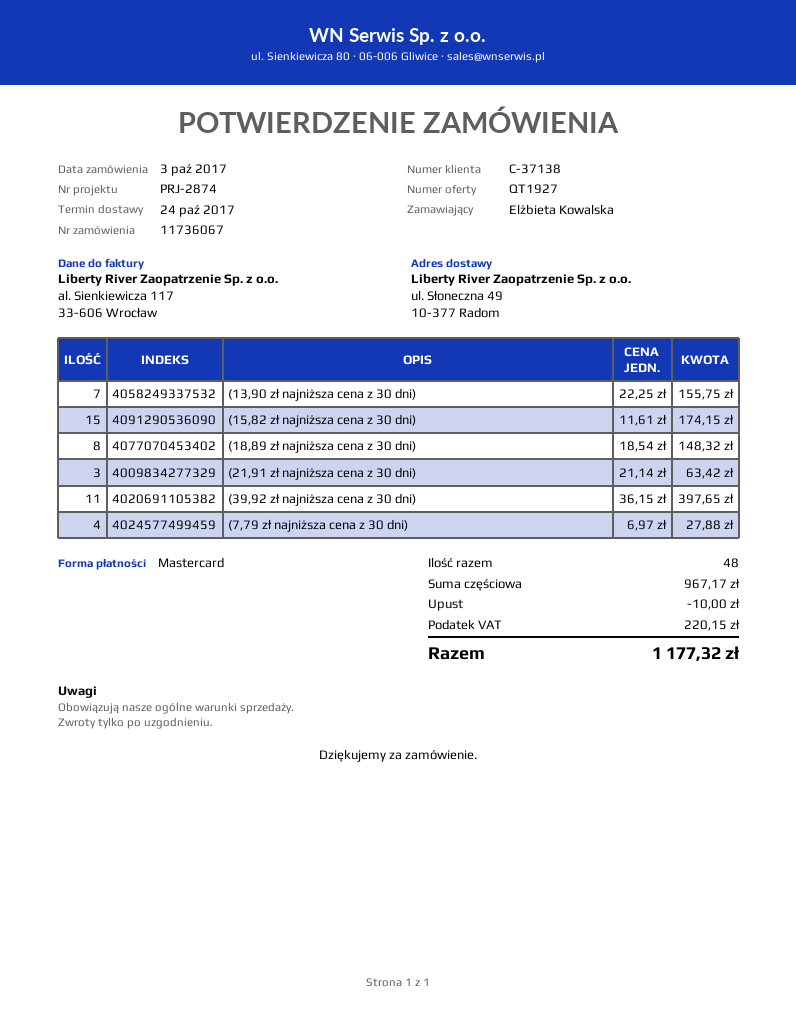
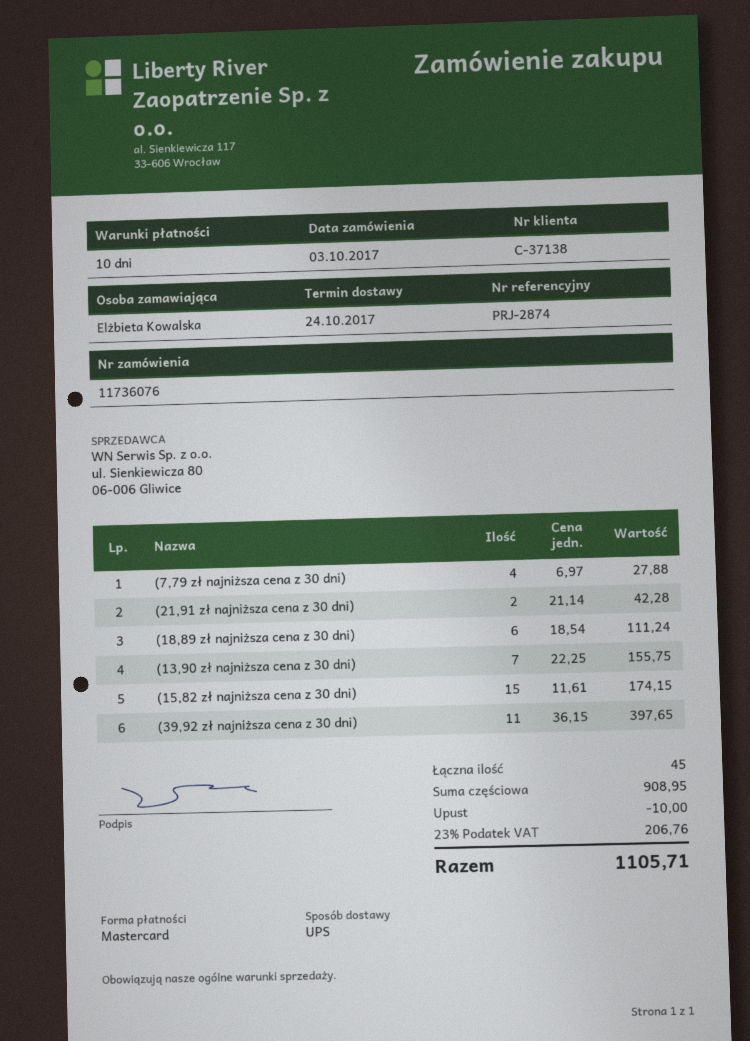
order number: 11736067 -> 11736076
(18,89 zł najniższa cena z 30 dni): 8 x 18.54 = 148.32 -> 6 x 18.54 = 111.24
(21,91 zł najniższa cena z 30 dni): 3 x 21.14 = 63.42 -> 2 x 21.14 = 42.28
total quantity: 48 -> 45
subtotal: 967.17 -> 908.95
tax: 220.15 -> 206.76
total: 1177.32 -> 1105.71

